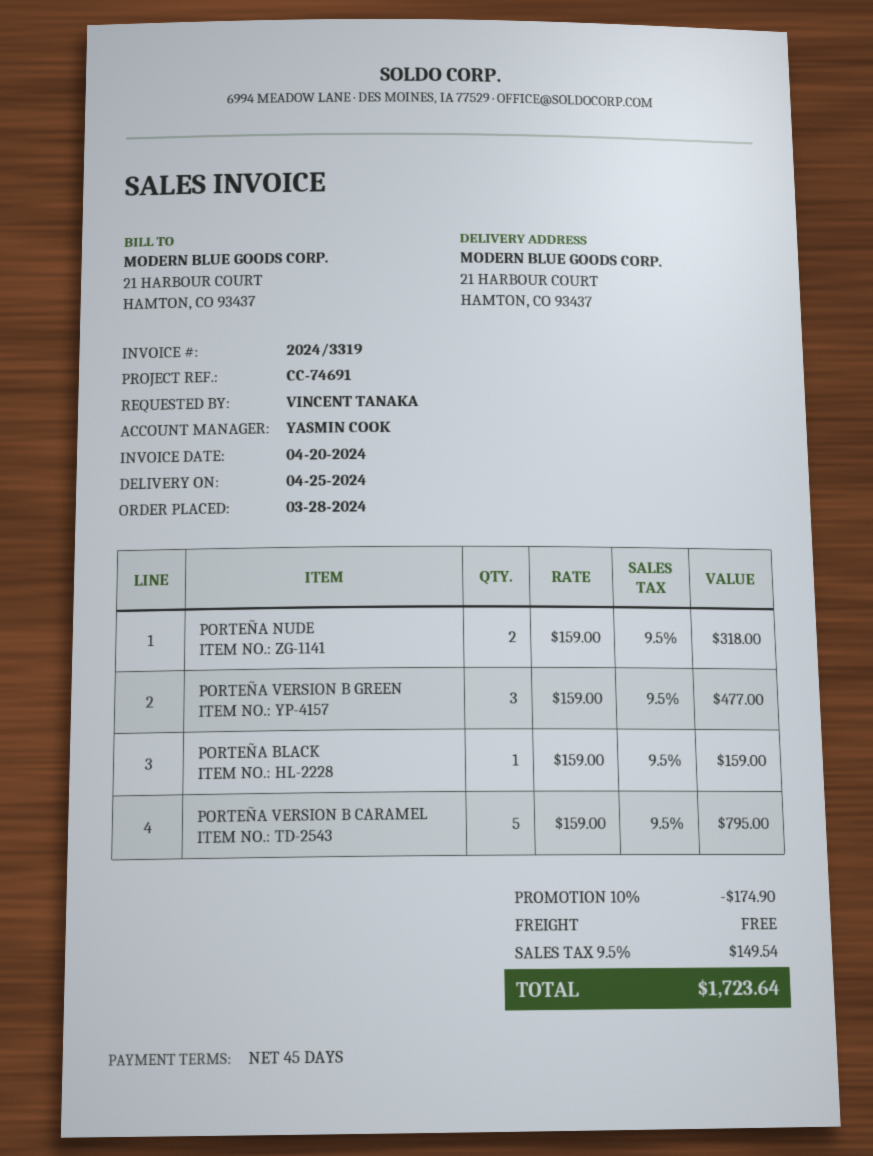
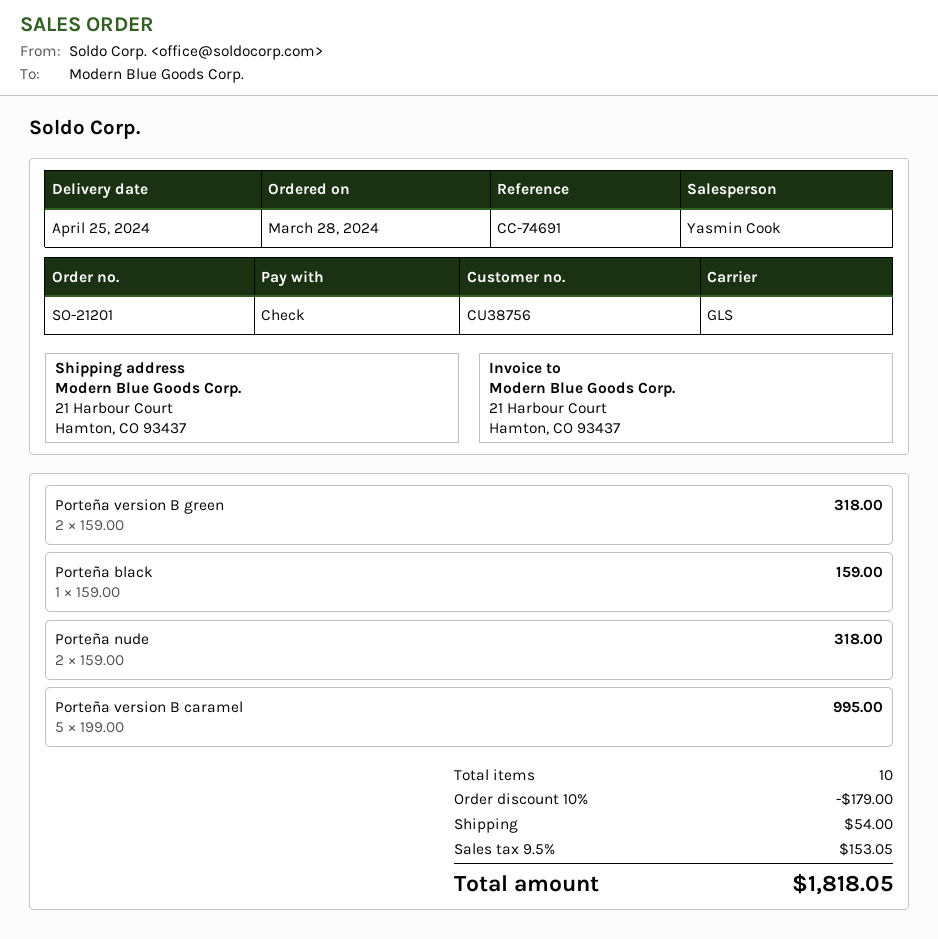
PORTEÑA VERSION B GREEN: 3 x 159.00 = 477.00 -> 2 x 159.00 = 318.00
PORTEÑA VERSION B CARAMEL: 5 x 159.00 = 795.00 -> 5 x 199.00 = 995.00
discount: 10% = 174.90 -> 10% = 179.00
shipping: 0.00 -> 54.00
tax: 9.5% = 149.54 -> 9.5% = 153.05
total: 1723.64 -> 1818.05

